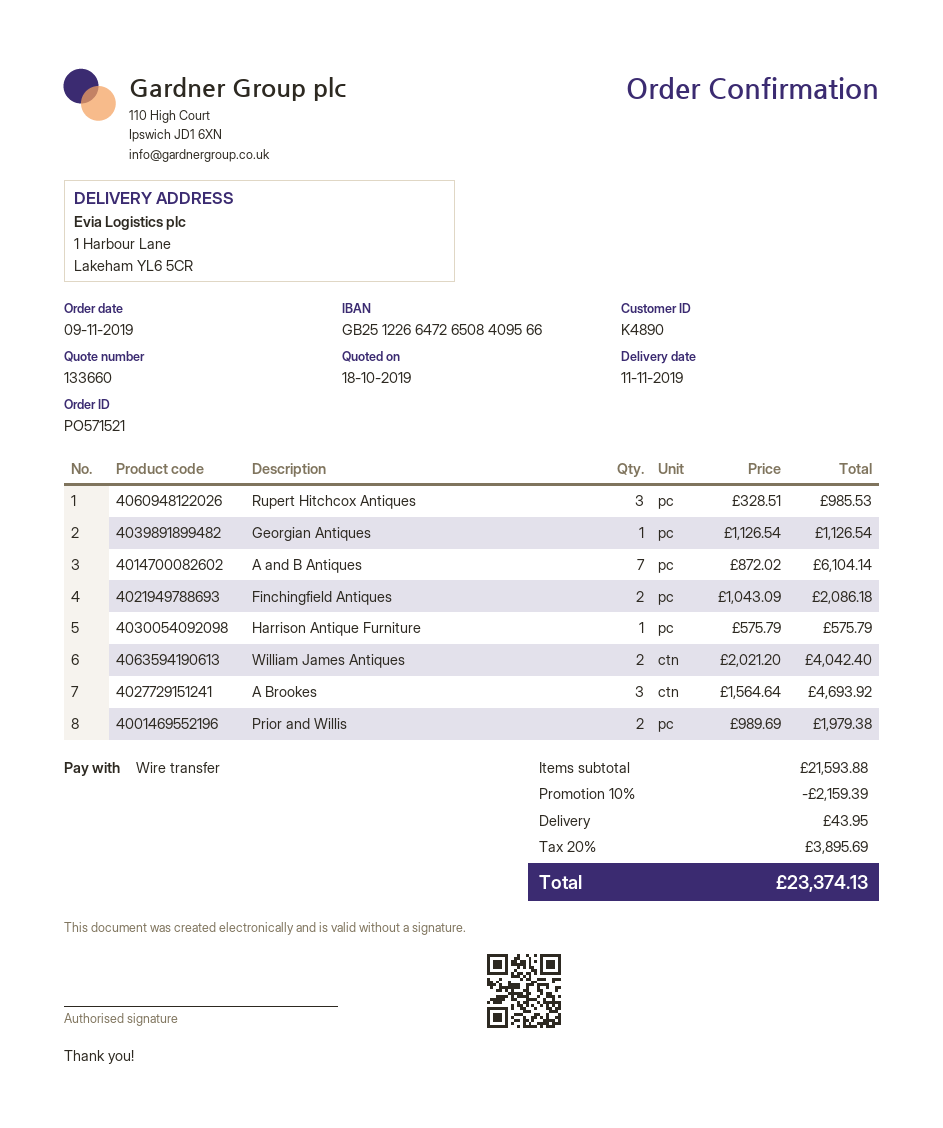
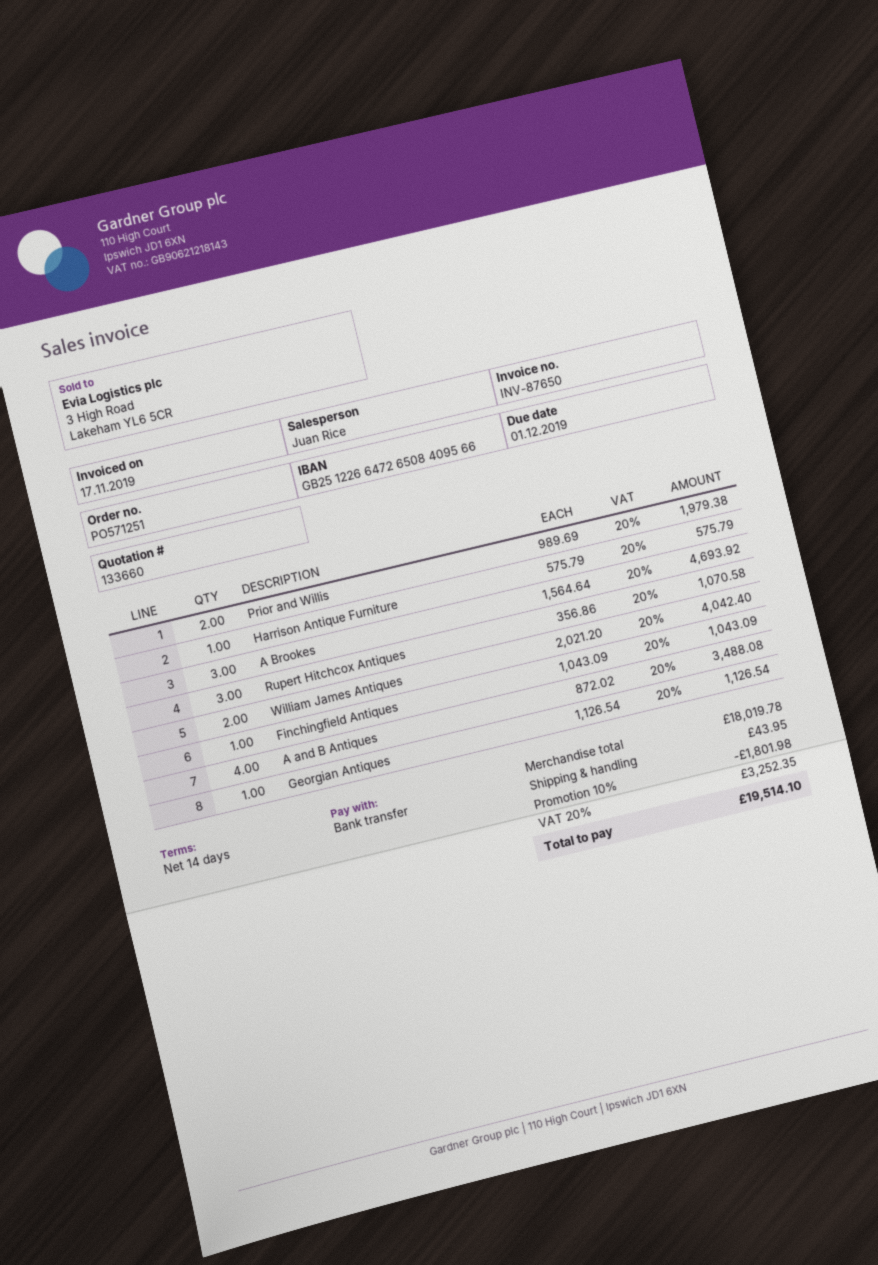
order number: PO571521 -> PO571251
Rupert Hitchcox Antiques: 3 x 328.51 = 985.53 -> 3 x 356.86 = 1070.58
A and B Antiques: 7 x 872.02 = 6104.14 -> 4 x 872.02 = 3488.08
Finchingfield Antiques: 2 x 1043.09 = 2086.18 -> 1 x 1043.09 = 1043.09
subtotal: 21593.88 -> 18019.78
discount: 10% = 2159.39 -> 10% = 1801.98
tax: 20% = 3895.69 -> 20% = 3252.35
total: 23374.13 -> 19514.10

